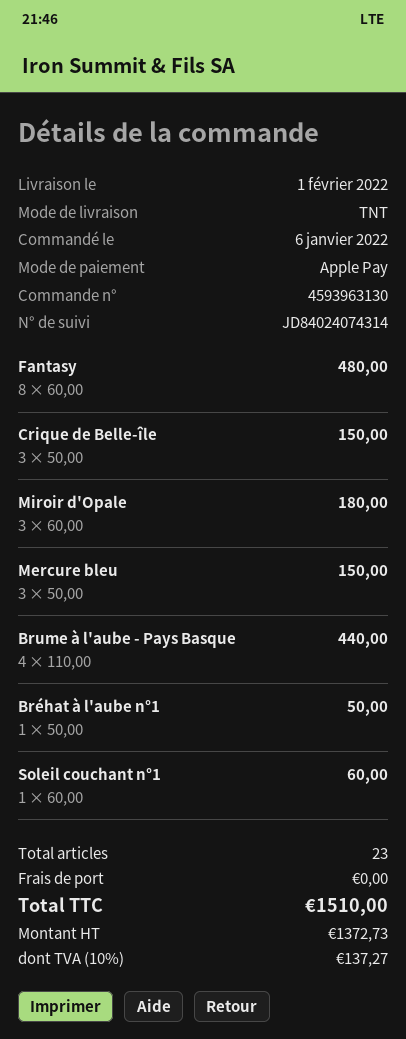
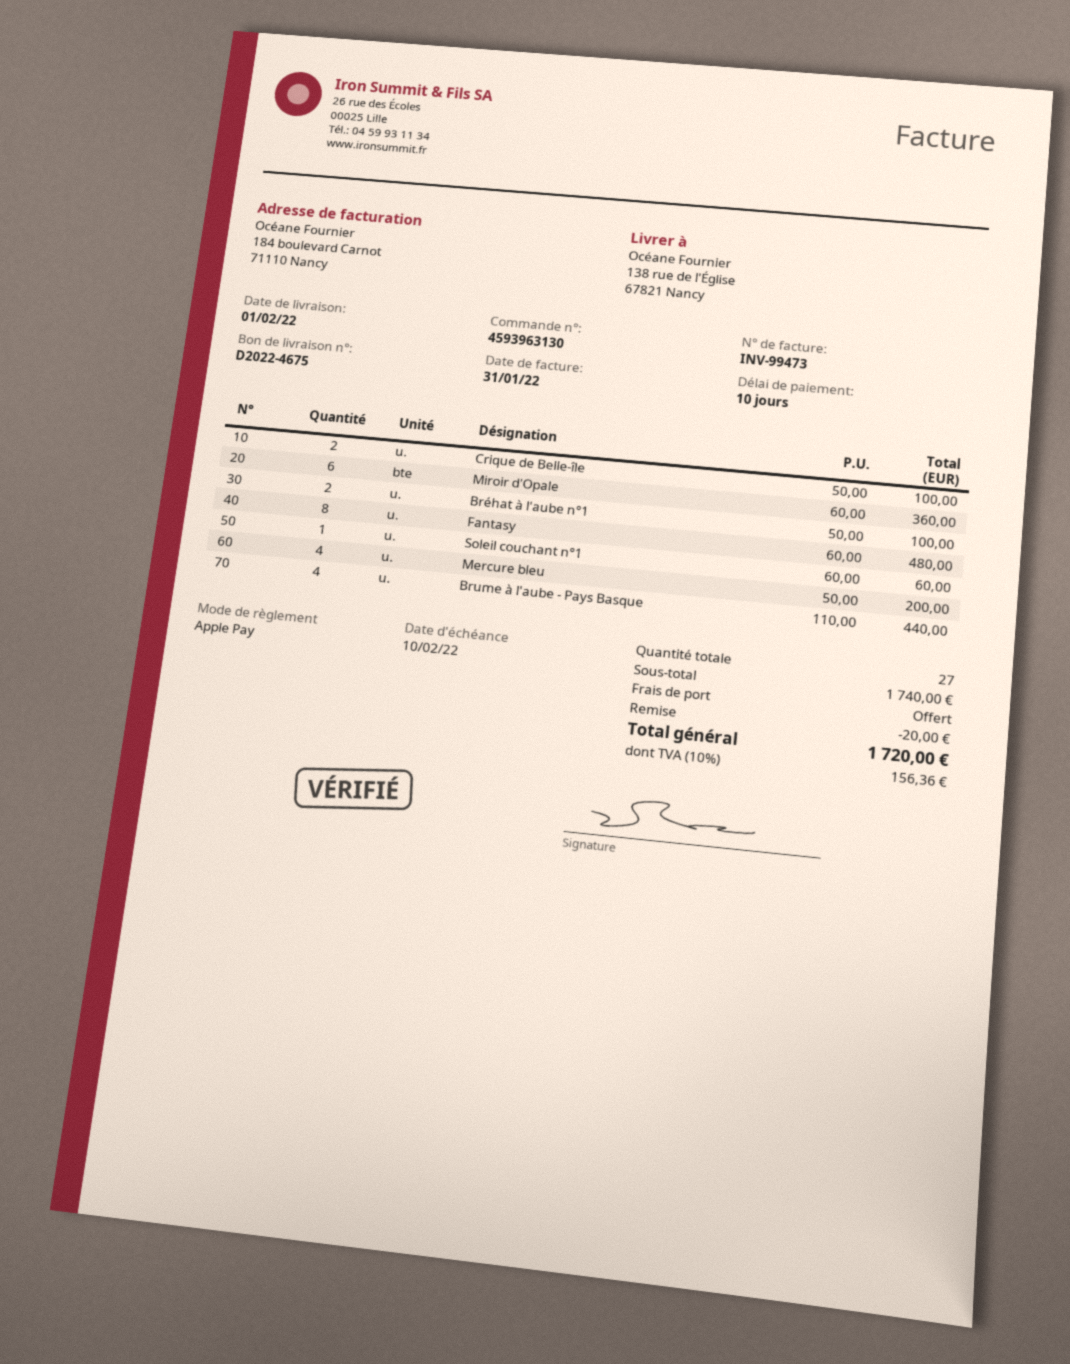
Crique de Belle-île: 3 x 50.00 = 150.00 -> 2 x 50.00 = 100.00
Miroir d'Opale: 3 x 60.00 = 180.00 -> 6 x 60.00 = 360.00
Mercure bleu: 3 x 50.00 = 150.00 -> 4 x 50.00 = 200.00
Bréhat à l'aube n°1: 1 x 50.00 = 50.00 -> 2 x 50.00 = 100.00
total quantity: 23 -> 27
discount: none -> 20.00
tax: 10% = 137.27 -> 10% = 156.36
total: 1510.00 -> 1720.00

